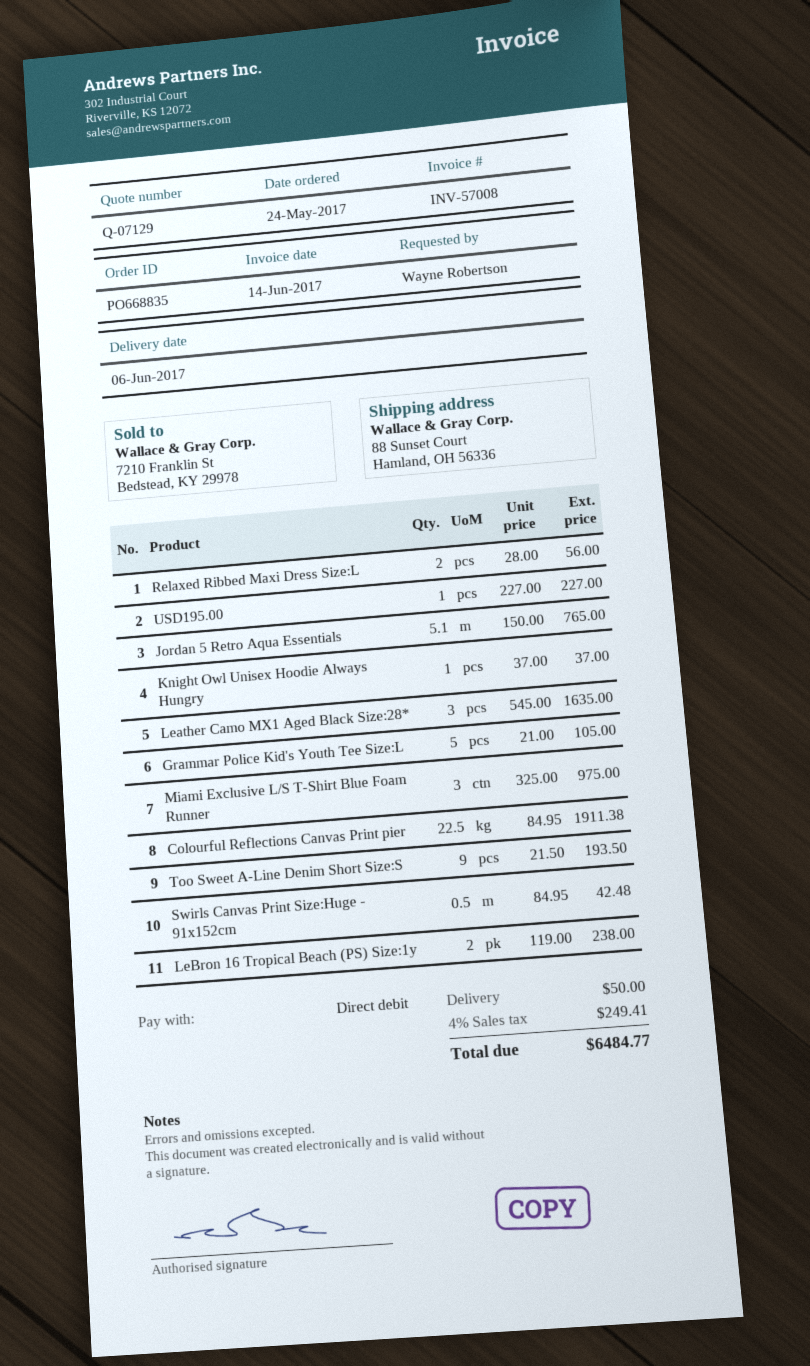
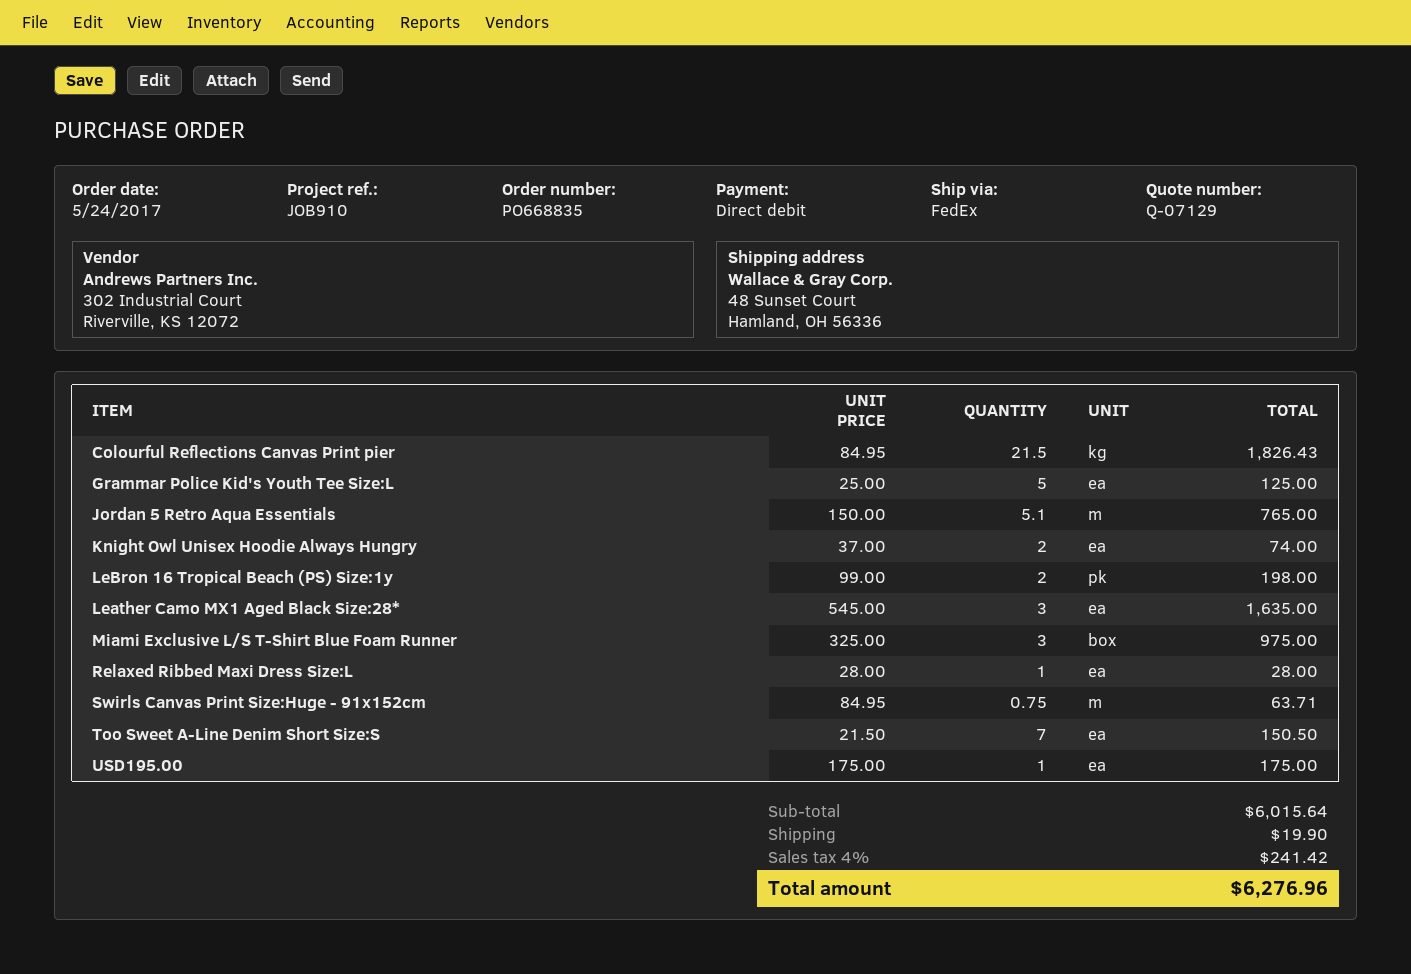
ship to: 88 Sunset Court, Hamland, OH 56336 -> 48 Sunset Court, Hamland, OH 56336
Relaxed Ribbed Maxi Dress Size:L: 2 x 28.00 = 56.00 -> 1 x 28.00 = 28.00
USD195.00: 1 x 227.00 = 227.00 -> 1 x 175.00 = 175.00
Knight Owl Unisex Hoodie Always Hungry: 1 x 37.00 = 37.00 -> 2 x 37.00 = 74.00
Grammar Police Kid's Youth Tee Size:L: 5 x 21.00 = 105.00 -> 5 x 25.00 = 125.00
Colourful Reflections Canvas Print pier: 22.5 x 84.95 = 1911.38 -> 21.5 x 84.95 = 1826.43
Too Sweet A-Line Denim Short Size:S: 9 x 21.50 = 193.50 -> 7 x 21.50 = 150.50
Swirls Canvas Print Size:Huge - 91x152cm: 0.5 x 84.95 = 42.48 -> 0.75 x 84.95 = 63.71
LeBron 16 Tropical Beach (PS) Size:1y: 2 x 119.00 = 238.00 -> 2 x 99.00 = 198.00
shipping: 50.00 -> 19.90
tax: 4% = 249.41 -> 4% = 241.42
total: 6484.77 -> 6276.96

